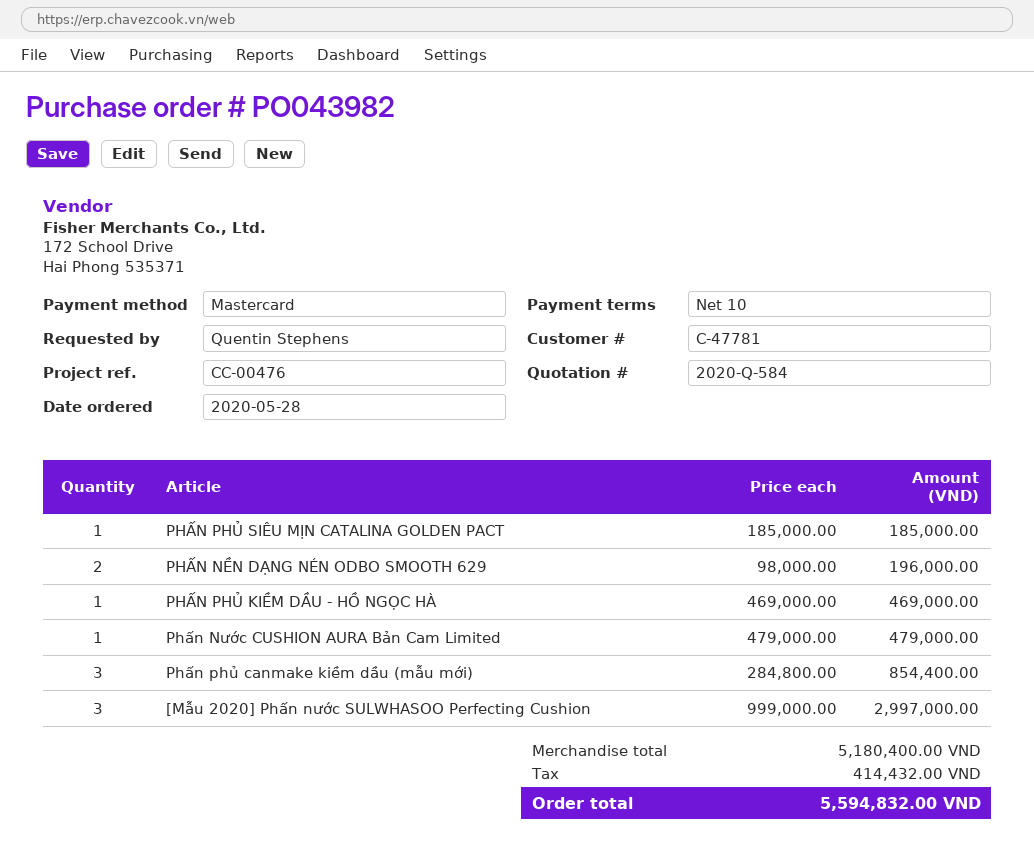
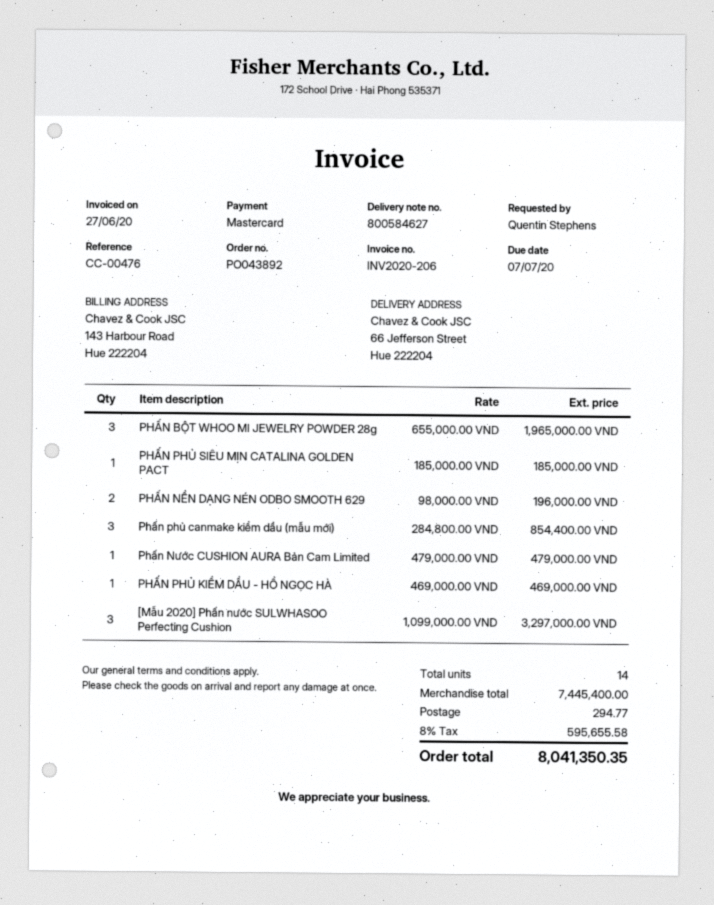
order number: PO043982 -> PO043892
[Mẫu 2020] Phấn nước SULWHASOO Perfecting Cushion: 3 x 999000.00 = 2997000.00 -> 3 x 1099000.00 = 3297000.00
PHẤN BỘT WHOO MI JEWELRY POWDER 28g: none -> 3 x 655000.00 = 1965000.00
subtotal: 5180400.00 -> 7445400.00
shipping: none -> 294.77
tax: 414432.00 -> 595655.58
total: 5594832.00 -> 8041350.35

